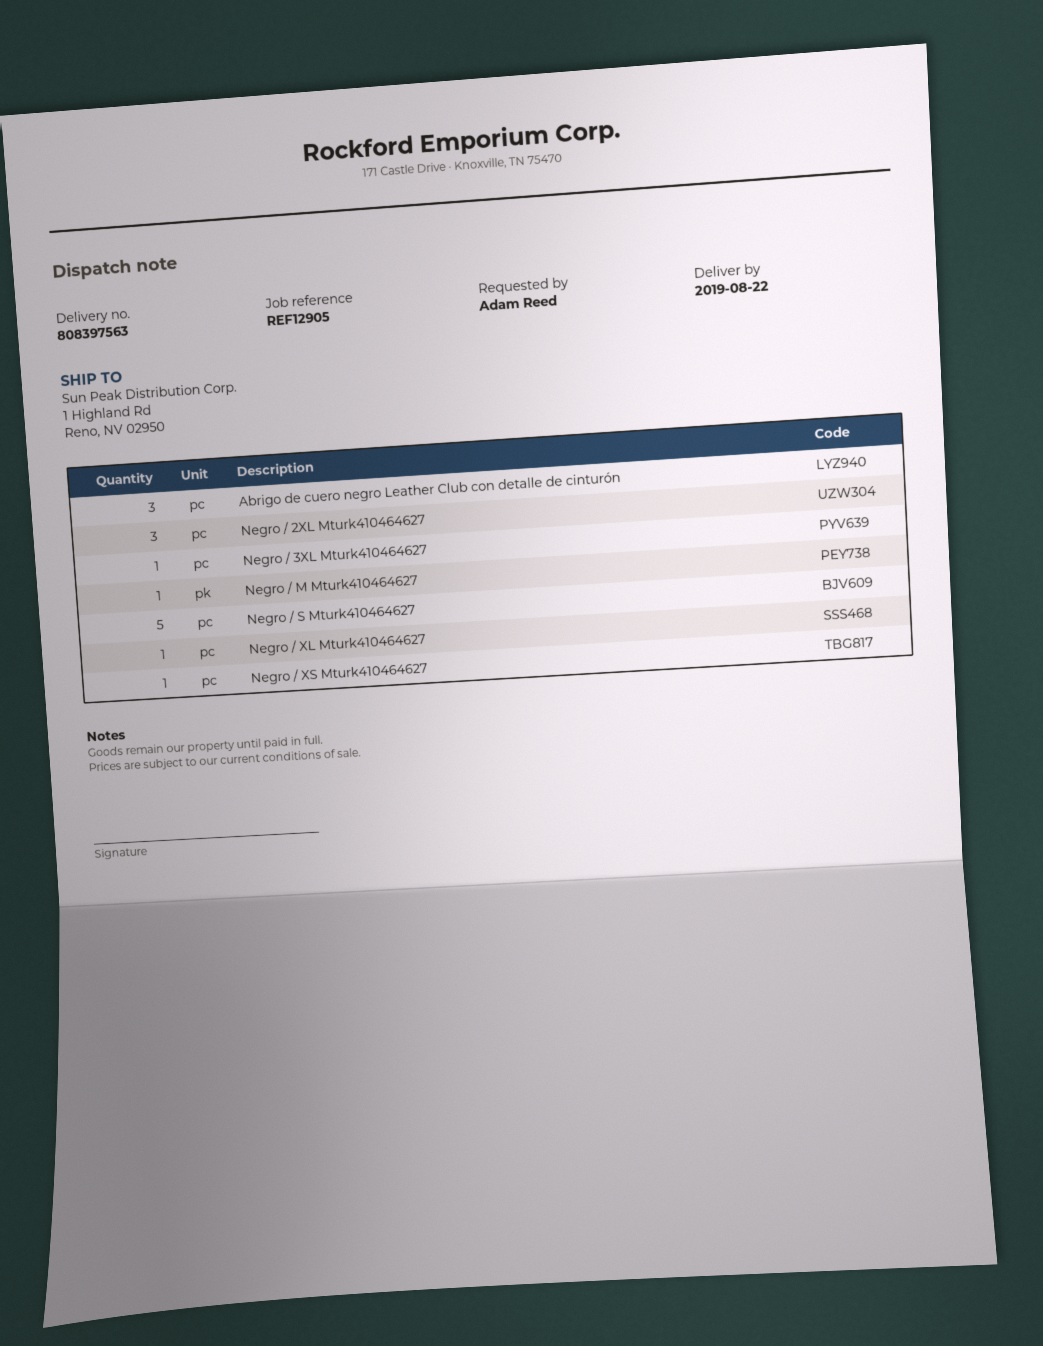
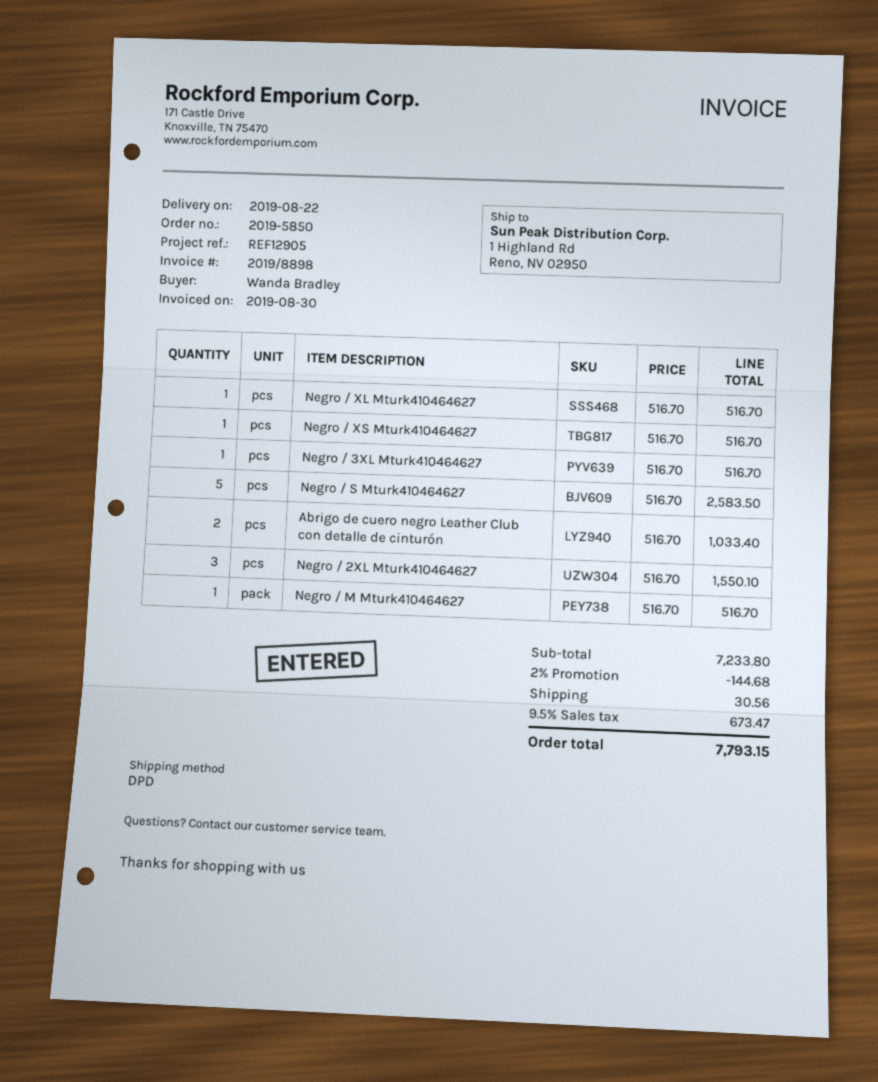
ordered by: Adam Reed -> Wanda Bradley
Abrigo de cuero negro Leather Club con detalle de cinturón: 3 -> 2

